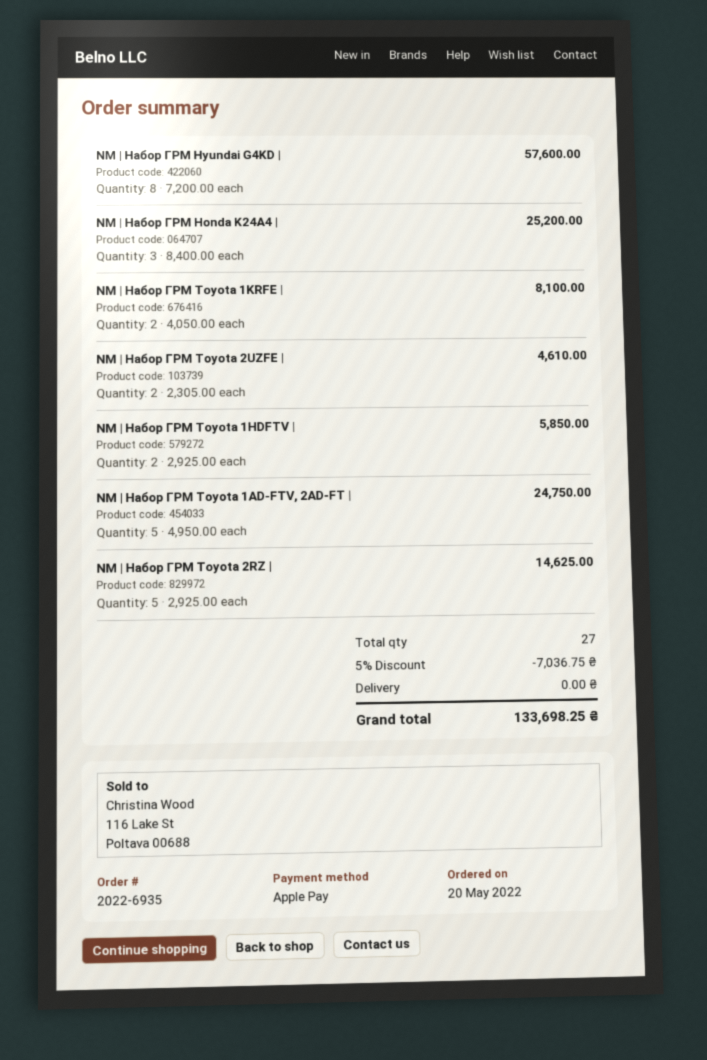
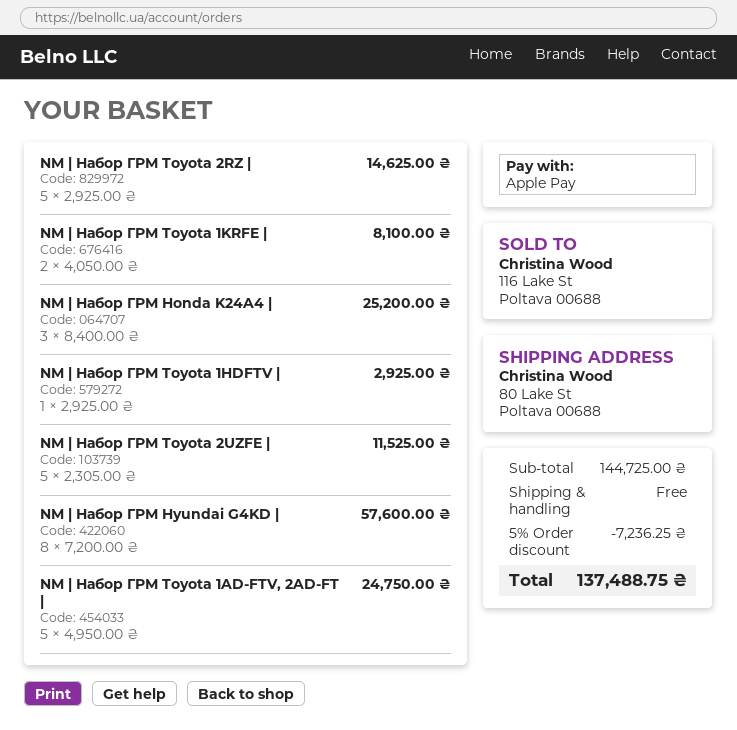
NM | Набор ГРМ Toyota 2UZFE |: 2 x 2305.00 = 4610.00 -> 5 x 2305.00 = 11525.00
NM | Набор ГРМ Toyota 1HDFTV |: 2 x 2925.00 = 5850.00 -> 1 x 2925.00 = 2925.00
discount: 5% = 7036.75 -> 5% = 7236.25
total: 133698.25 -> 137488.75

